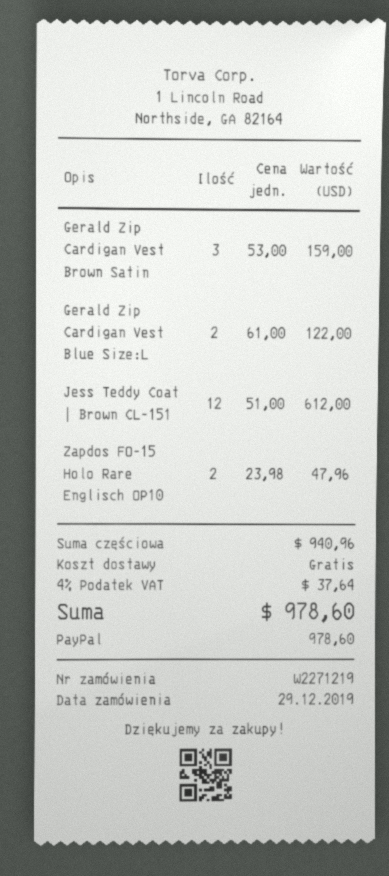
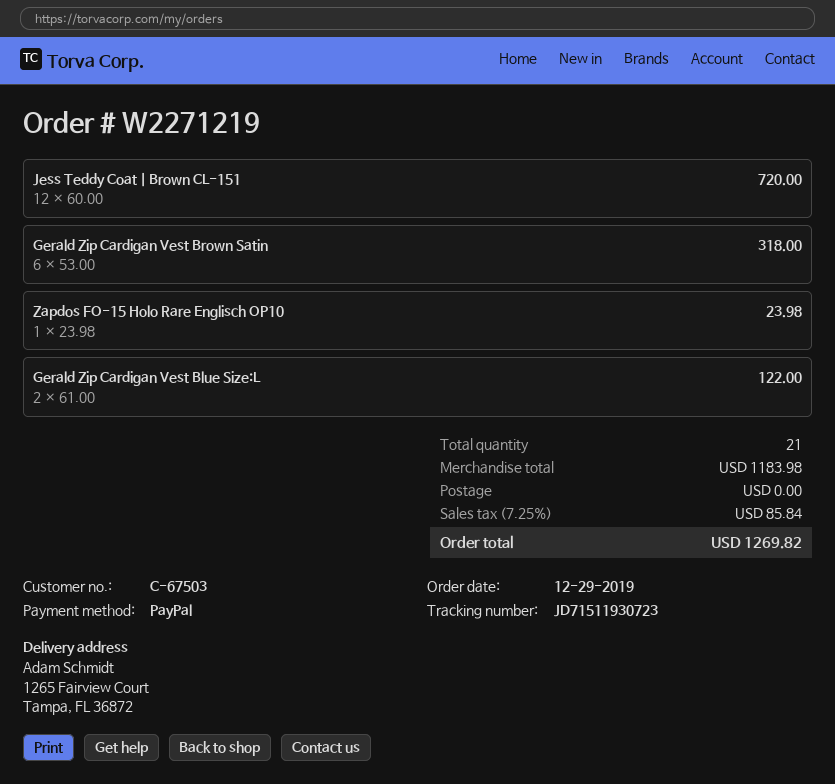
Gerald Zip Cardigan Vest Brown Satin: 3 x 53.00 = 159.00 -> 6 x 53.00 = 318.00
Jess Teddy Coat | Brown CL-151: 12 x 51.00 = 612.00 -> 12 x 60.00 = 720.00
Zapdos FO-15 Holo Rare Englisch OP10: 2 x 23.98 = 47.96 -> 1 x 23.98 = 23.98
subtotal: 940.96 -> 1183.98
tax: 4% = 37.64 -> 7.25% = 85.84
total: 978.60 -> 1269.82

